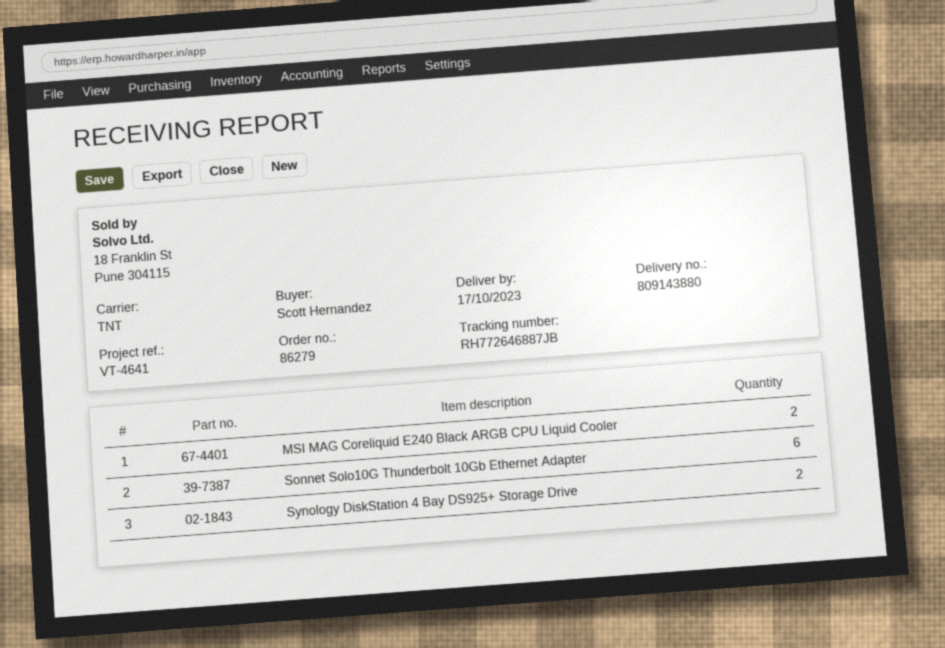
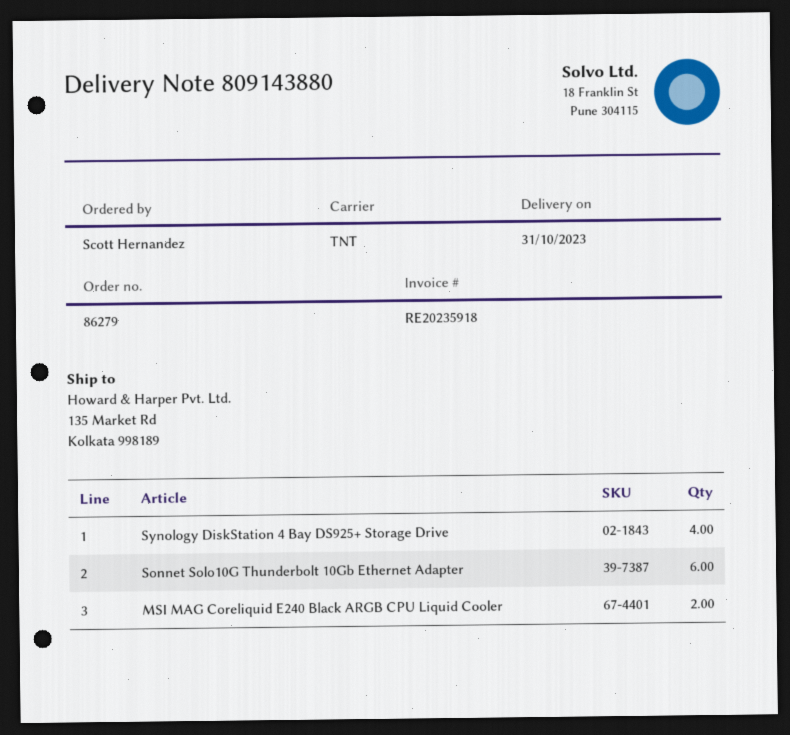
delivery date: 2023-10-17 -> 2023-10-31
Synology DiskStation 4 Bay DS925+ Storage Drive: 2 -> 4

